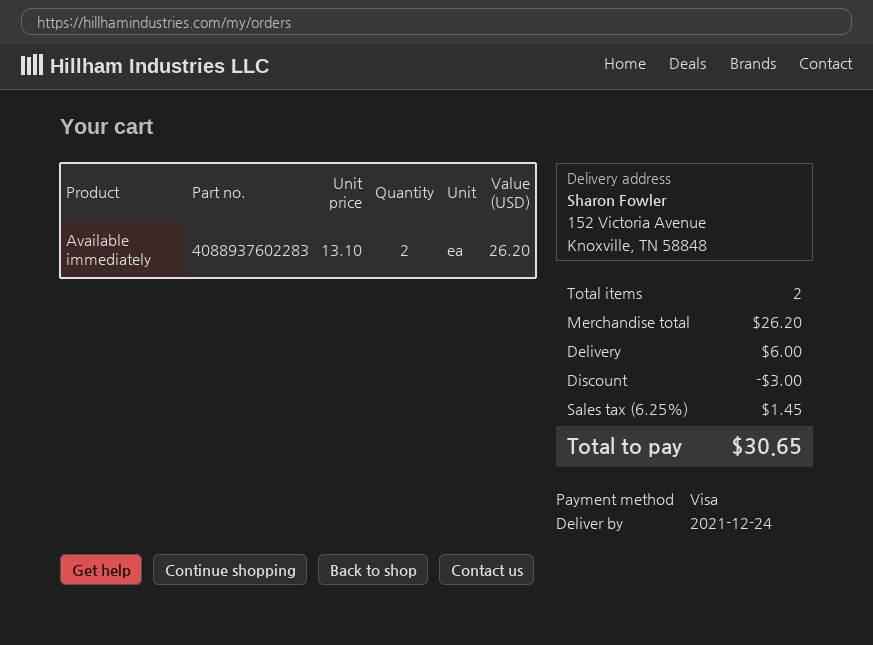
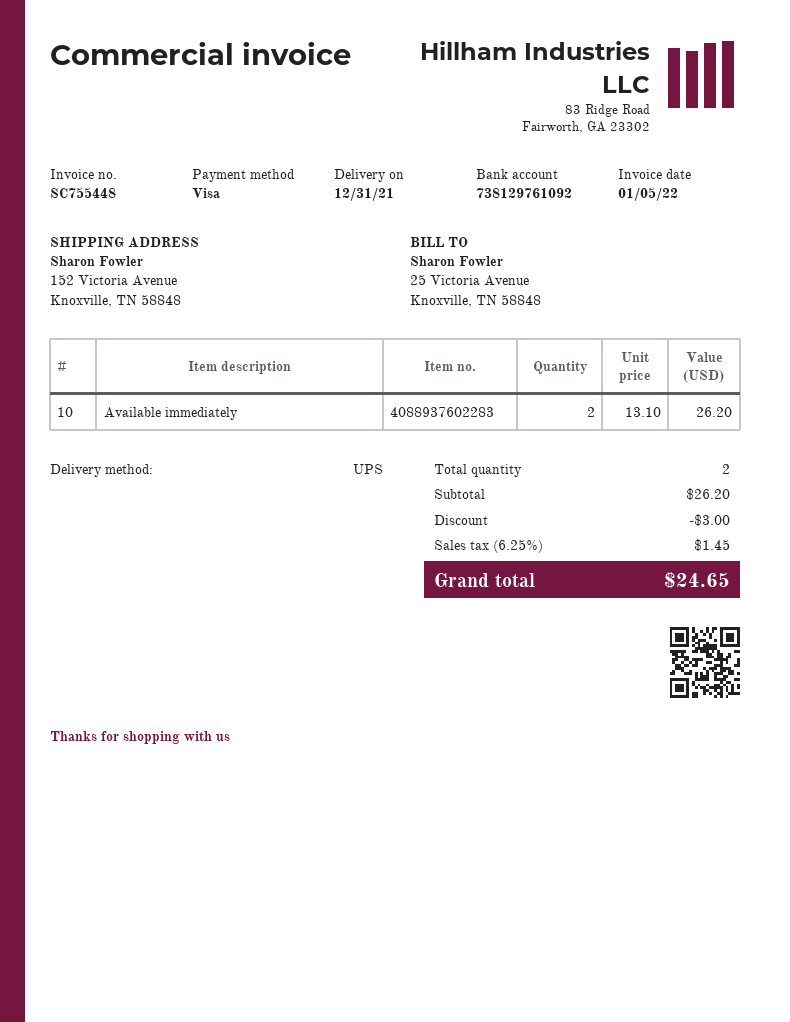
delivery date: 2021-12-24 -> 2021-12-31
shipping: 6.00 -> none
total: 30.65 -> 24.65

